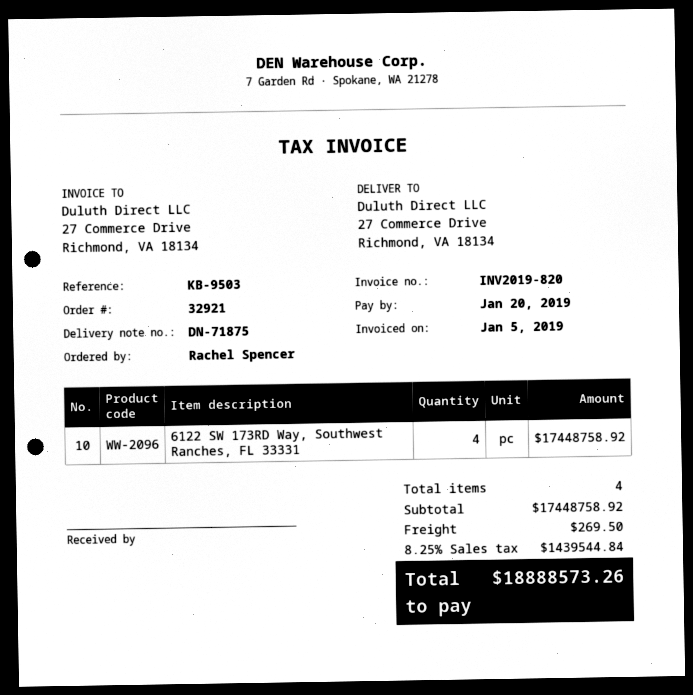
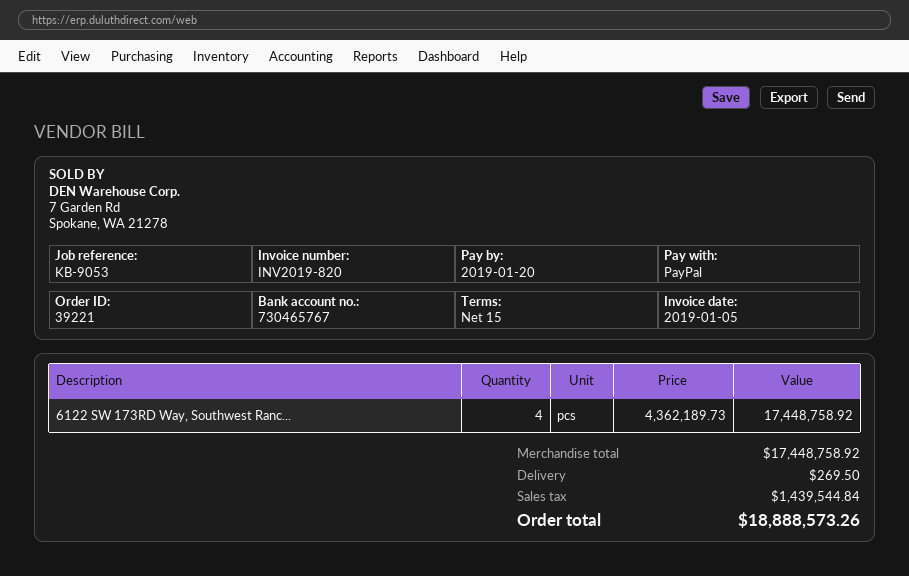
order number: 32921 -> 39221
reference: KB-9503 -> KB-9053

